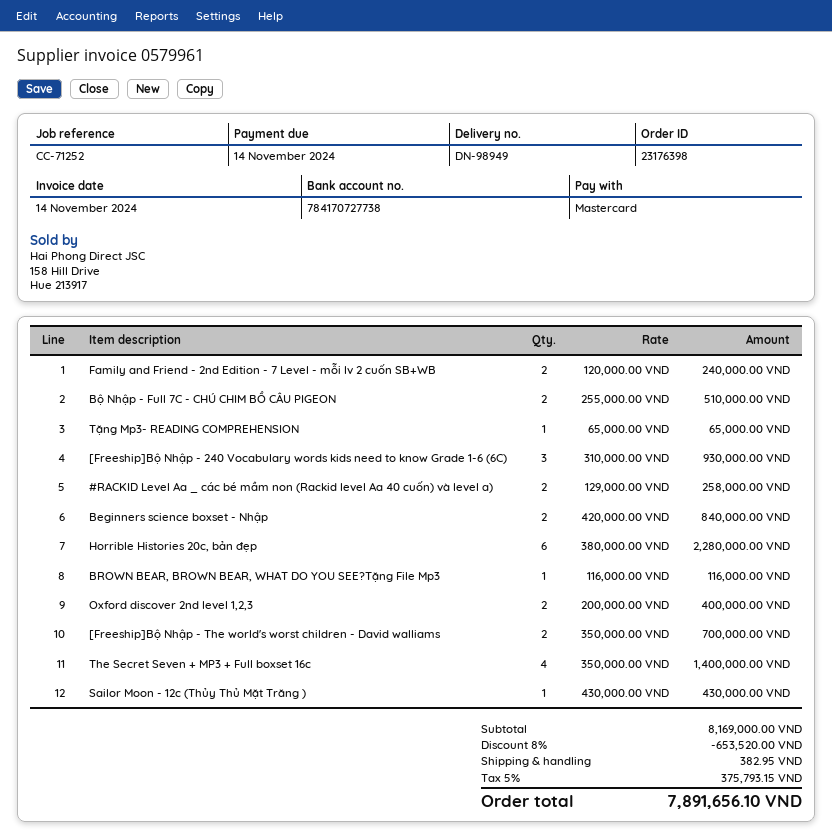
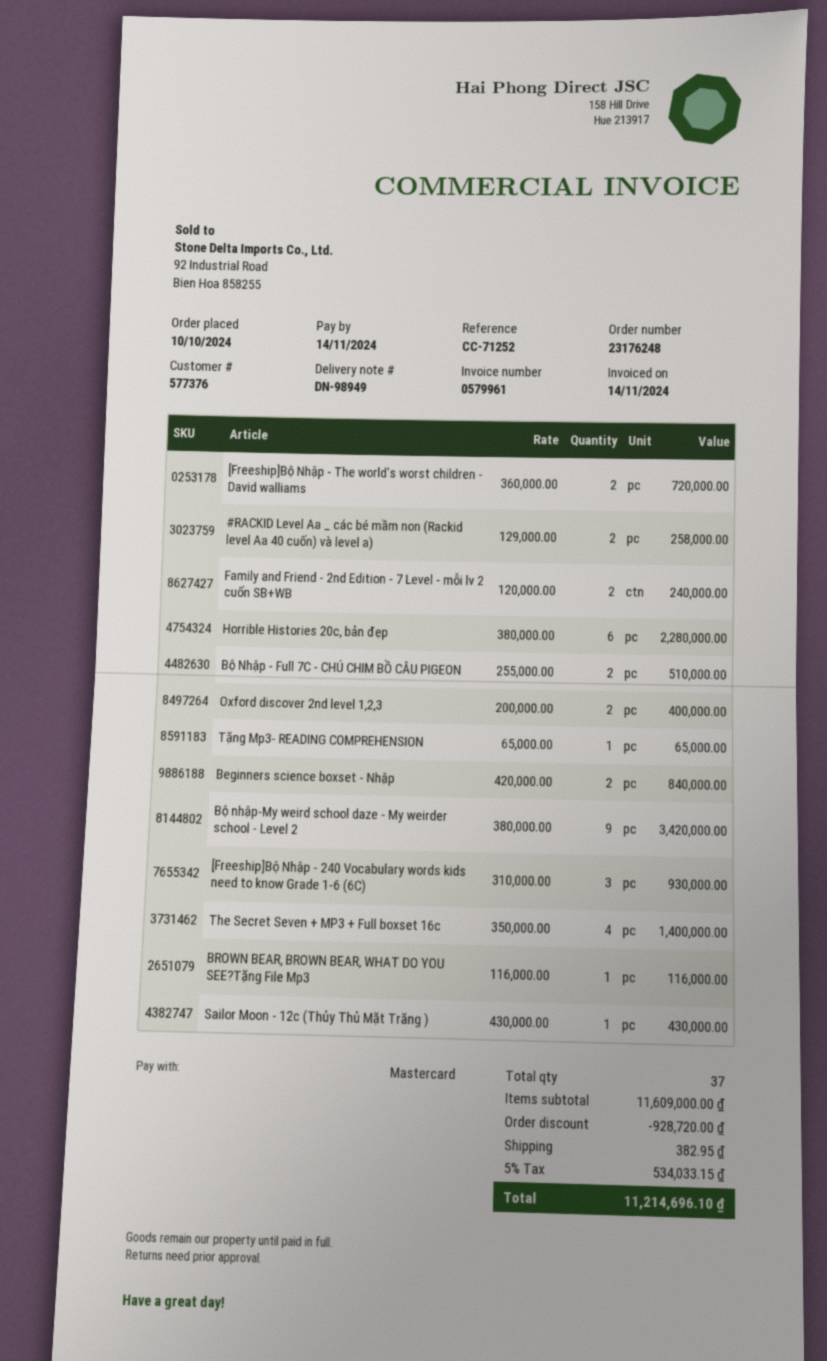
order number: 23176398 -> 23176248
[Freeship]Bộ Nhập - The world's worst children - David walliams: 2 x 350000.00 = 700000.00 -> 2 x 360000.00 = 720000.00
Bộ nhập-My weird school daze - My weirder school - Level 2: none -> 9 x 380000.00 = 3420000.00
subtotal: 8169000.00 -> 11609000.00
discount: 653520.00 -> 928720.00
tax: 5% = 375793.15 -> 5% = 534033.15
total: 7891656.10 -> 11214696.10

